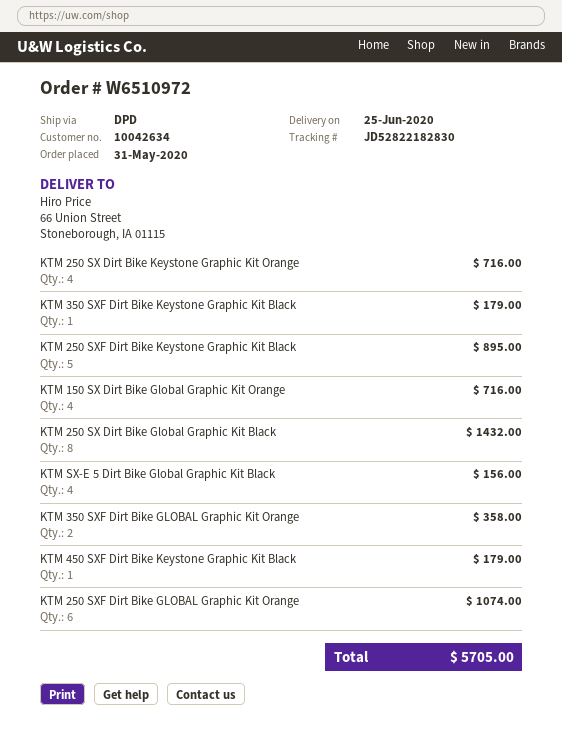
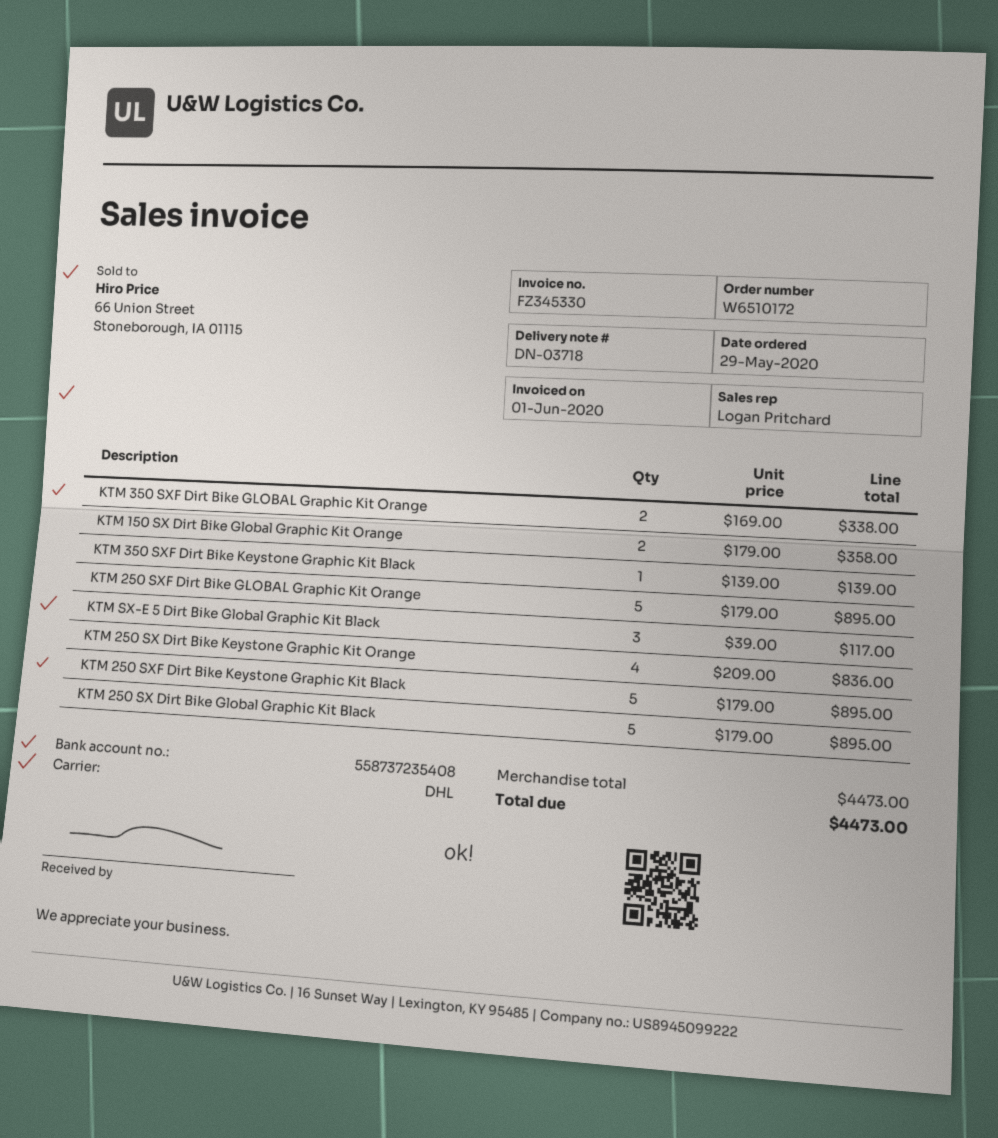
order number: W6510972 -> W6510172
order date: 2020-05-31 -> 2020-05-29
shipping method: DPD -> DHL
KTM 250 SX Dirt Bike Keystone Graphic Kit Orange: 4 for 716.00 -> 4 for 836.00
KTM 350 SXF Dirt Bike Keystone Graphic Kit Black: 1 for 179.00 -> 1 for 139.00
KTM 150 SX Dirt Bike Global Graphic Kit Orange: 4 for 716.00 -> 2 for 358.00
KTM 250 SX Dirt Bike Global Graphic Kit Black: 8 for 1432.00 -> 5 for 895.00
KTM SX-E 5 Dirt Bike Global Graphic Kit Black: 4 for 156.00 -> 3 for 117.00
KTM 350 SXF Dirt Bike GLOBAL Graphic Kit Orange: 2 for 358.00 -> 2 for 338.00
KTM 450 SXF Dirt Bike Keystone Graphic Kit Black: 1 for 179.00 -> none
KTM 250 SXF Dirt Bike GLOBAL Graphic Kit Orange: 6 for 1074.00 -> 5 for 895.00
total: 5705.00 -> 4473.00

